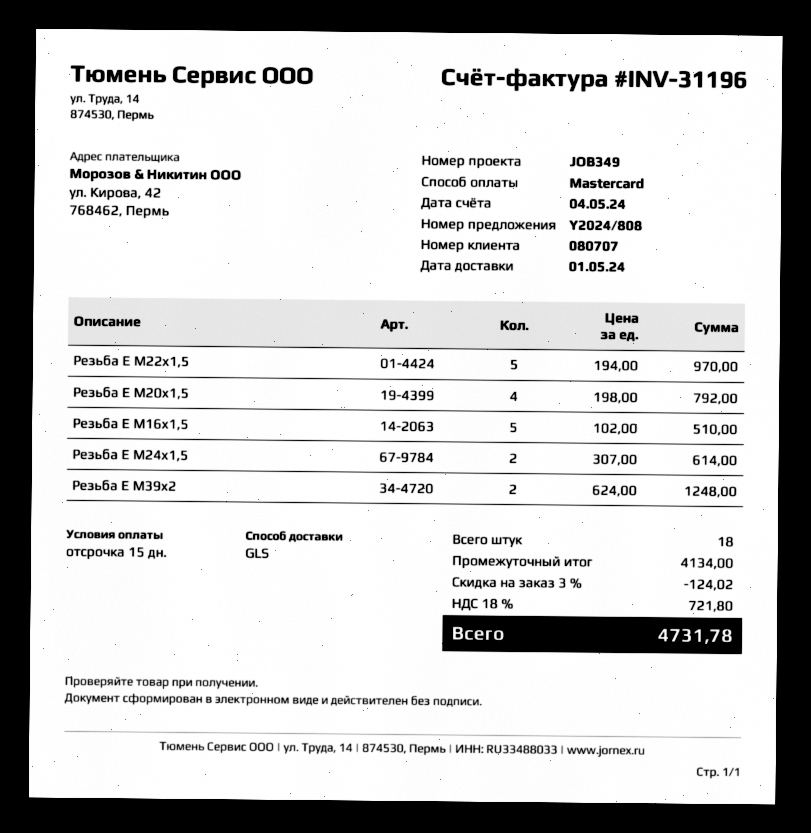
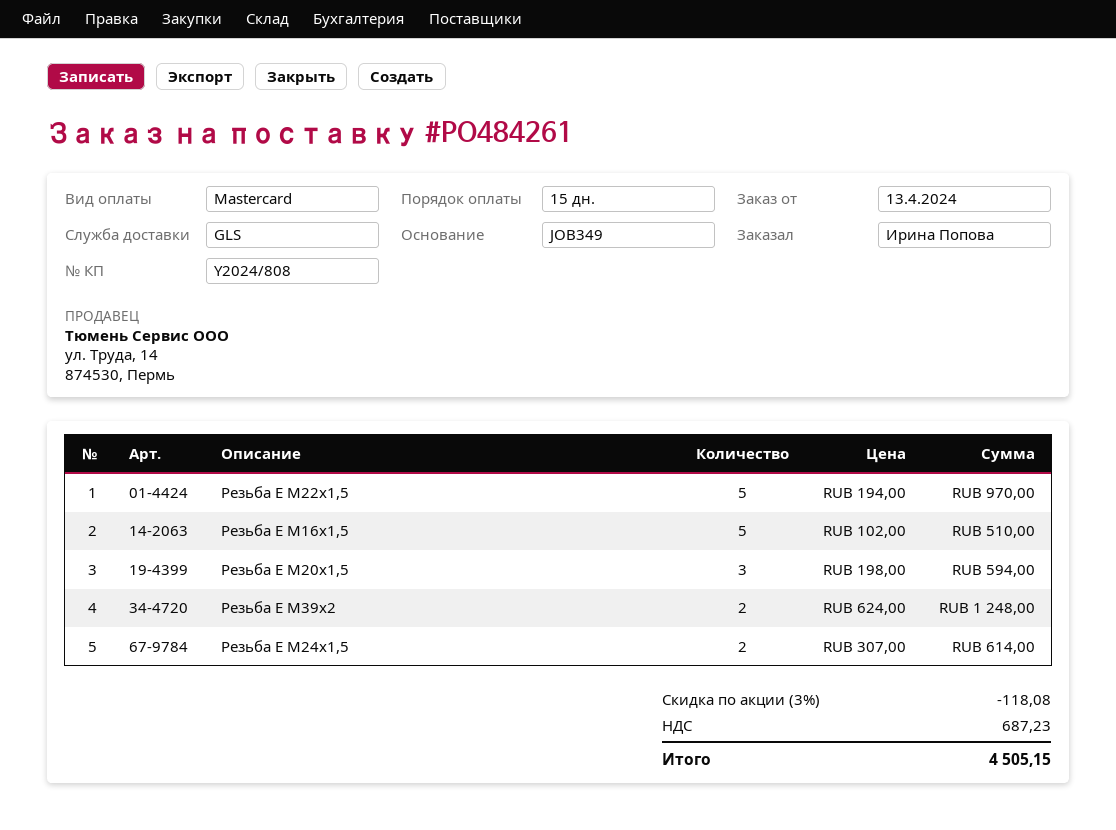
Резьба Е M20x1,5: 4 x 198.00 = 792.00 -> 3 x 198.00 = 594.00
discount: 3% = 124.02 -> 3% = 118.08
tax: 721.80 -> 687.23
total: 4731.78 -> 4505.15

